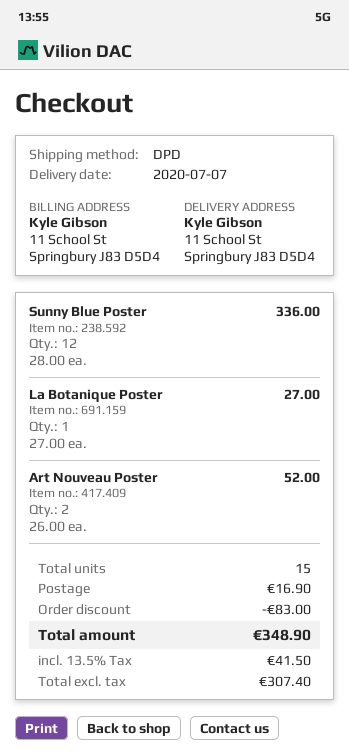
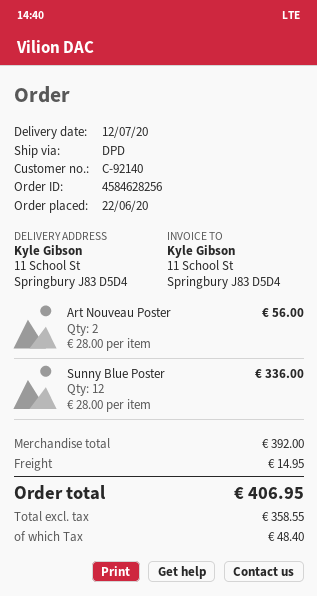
delivery date: 2020-07-07 -> 2020-07-12
La Botanique Poster: 1 x 27.00 = 27.00 -> none
Art Nouveau Poster: 2 x 26.00 = 52.00 -> 2 x 28.00 = 56.00
discount: 83.00 -> none
shipping: 16.90 -> 14.95
net: 307.40 -> 358.55
tax: 41.50 -> 48.40
total: 348.90 -> 406.95

